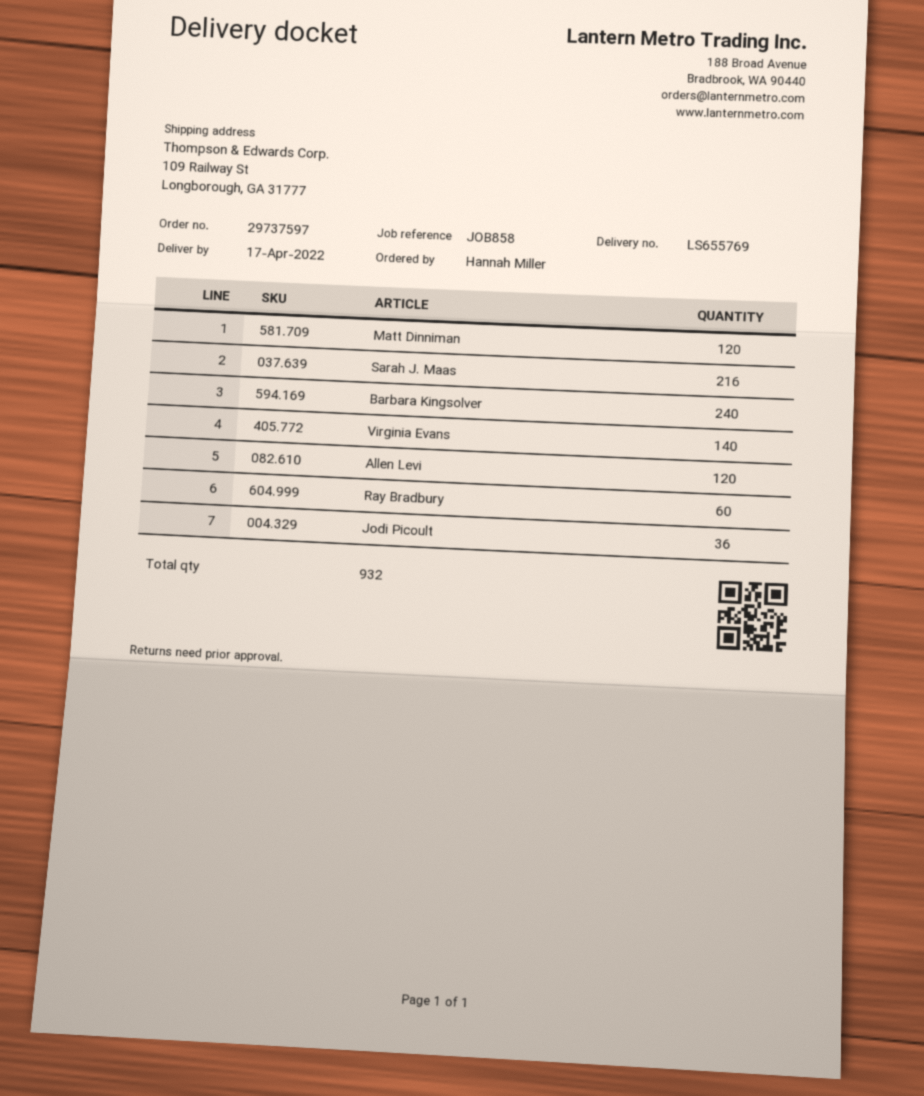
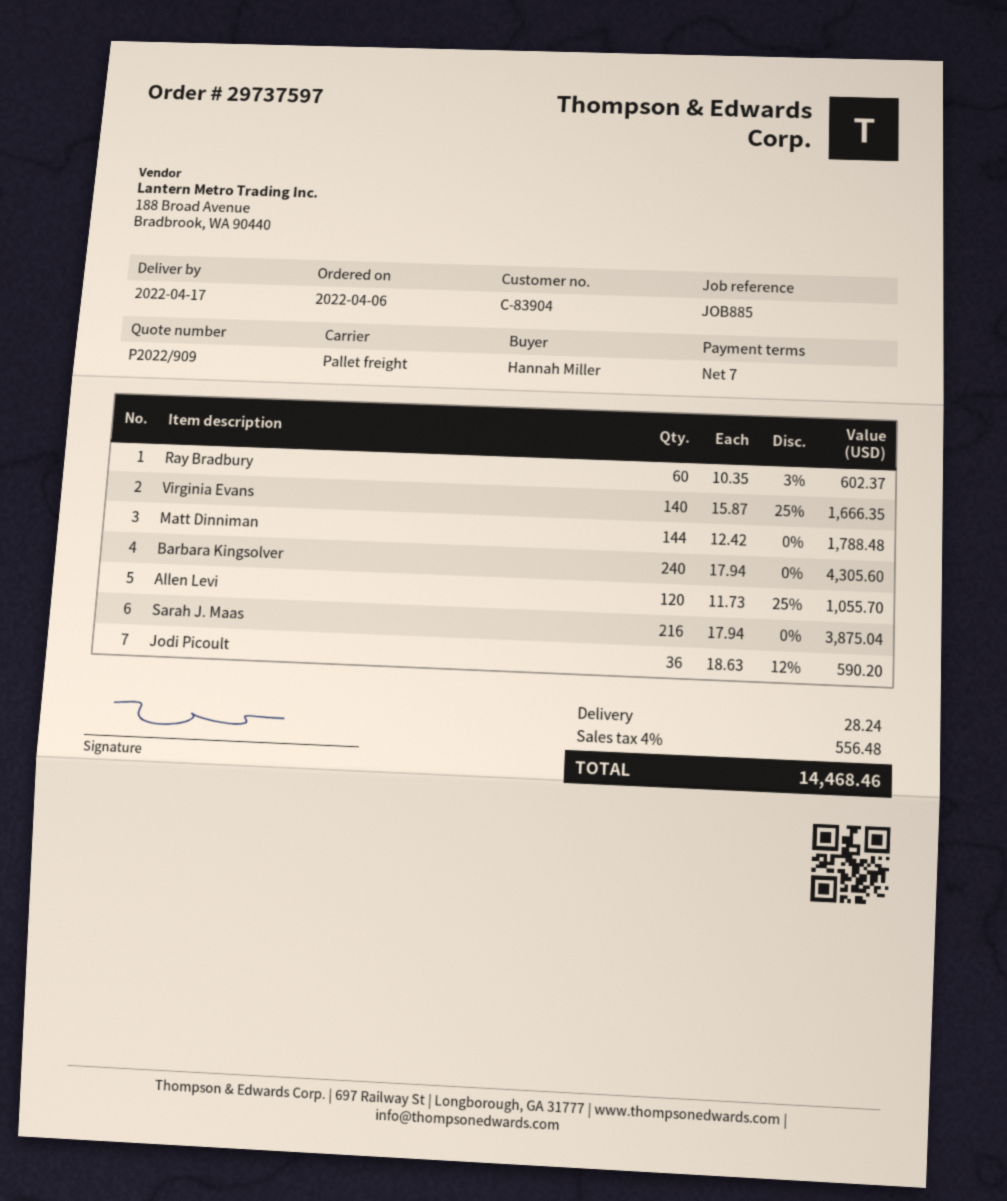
reference: JOB858 -> JOB885
Matt Dinniman: 120 -> 144

